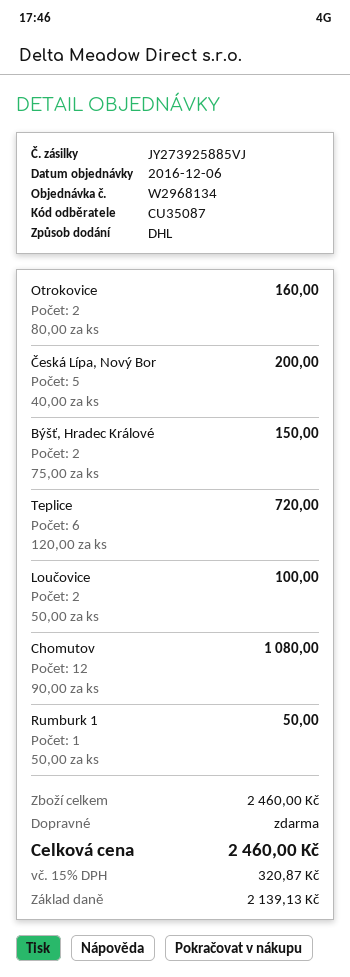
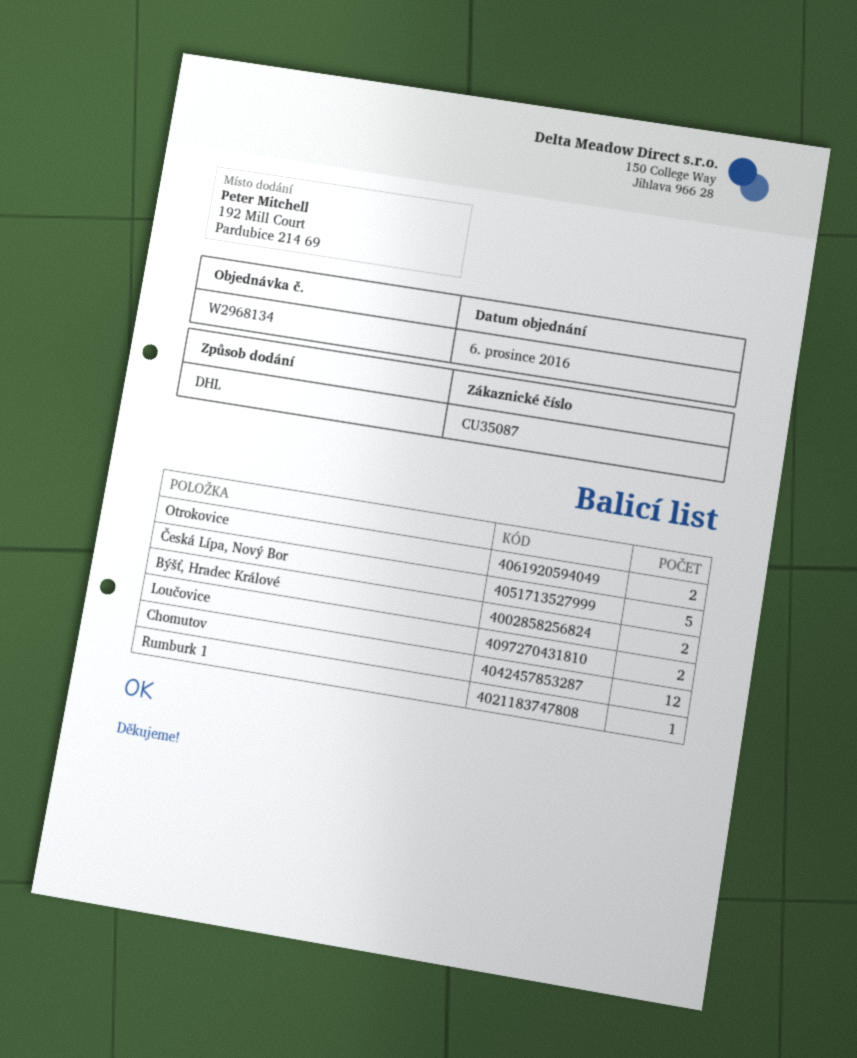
Teplice: 6 -> none

